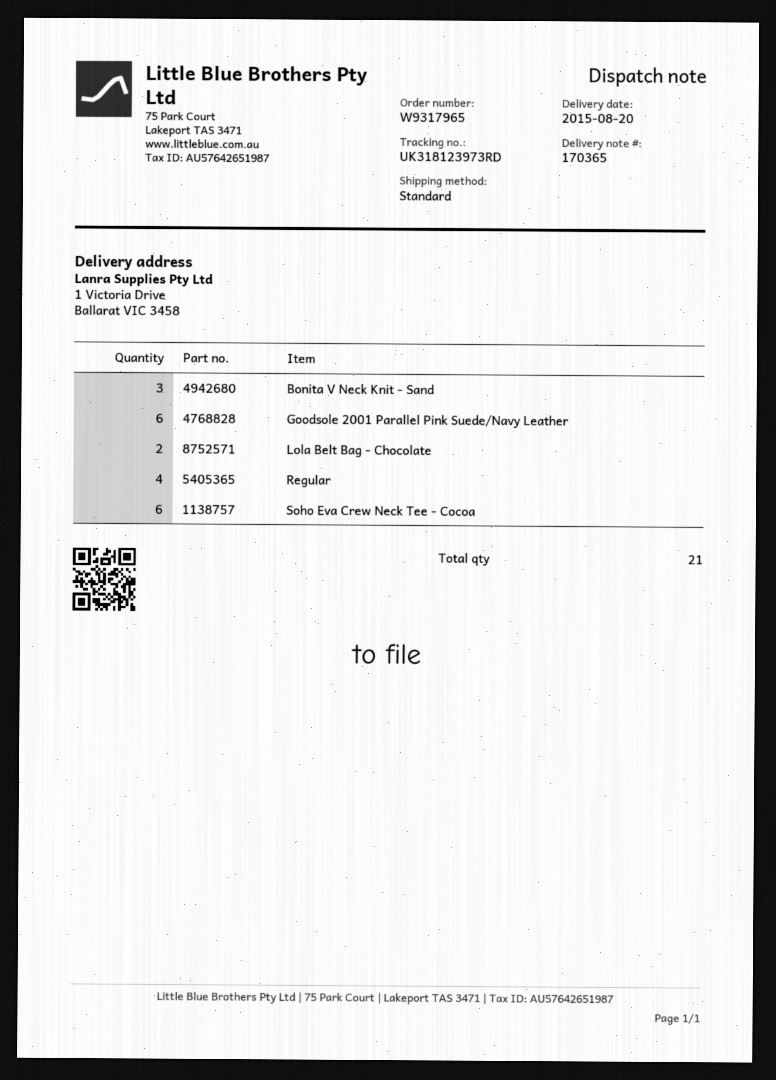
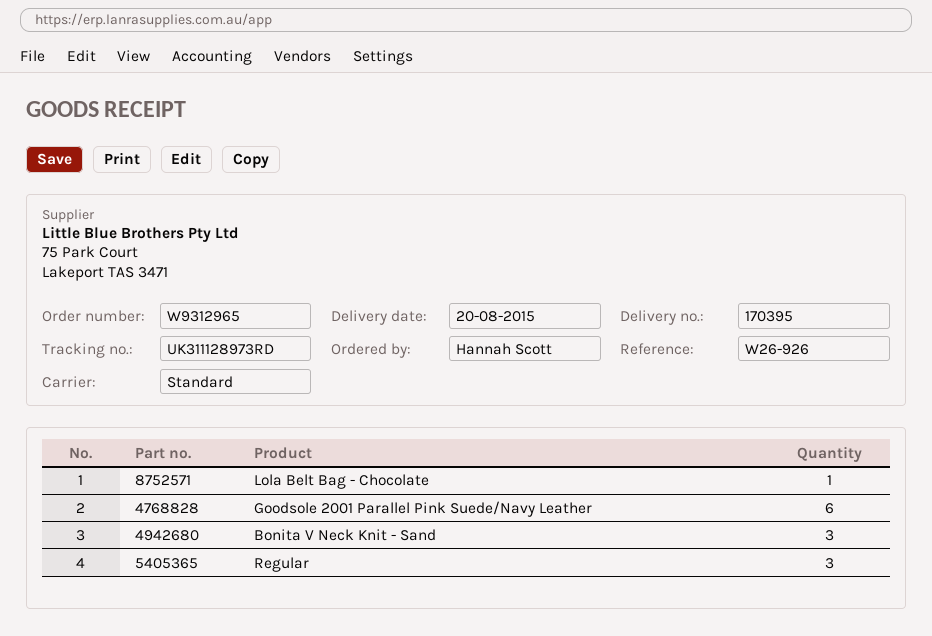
order number: W9317965 -> W9312965
delivery note number: 170365 -> 170395
tracking number: UK318123973RD -> UK311128973RD
Lola Belt Bag - Chocolate: 2 -> 1
Regular: 4 -> 3
Soho Eva Crew Neck Tee - Cocoa: 6 -> none

